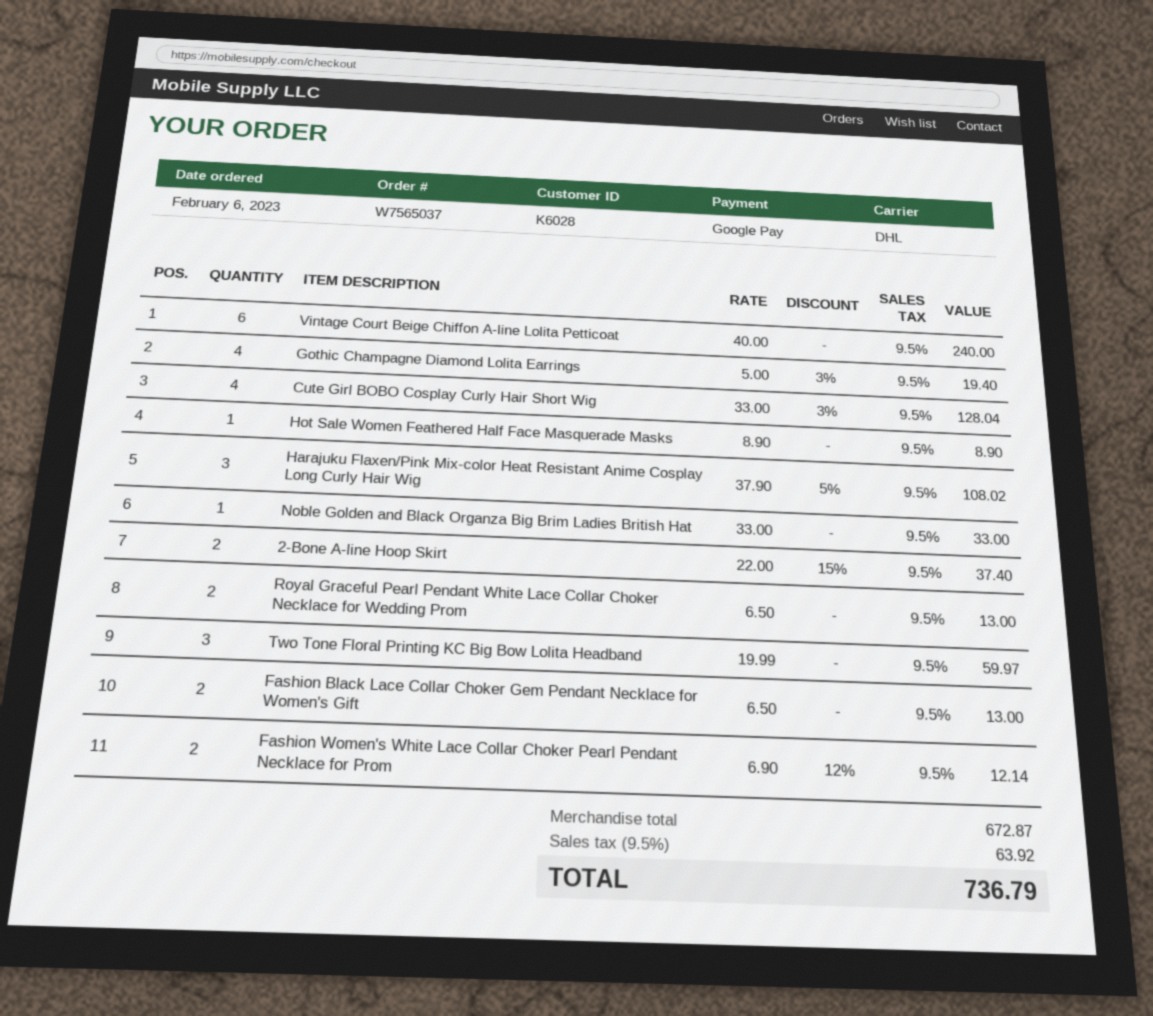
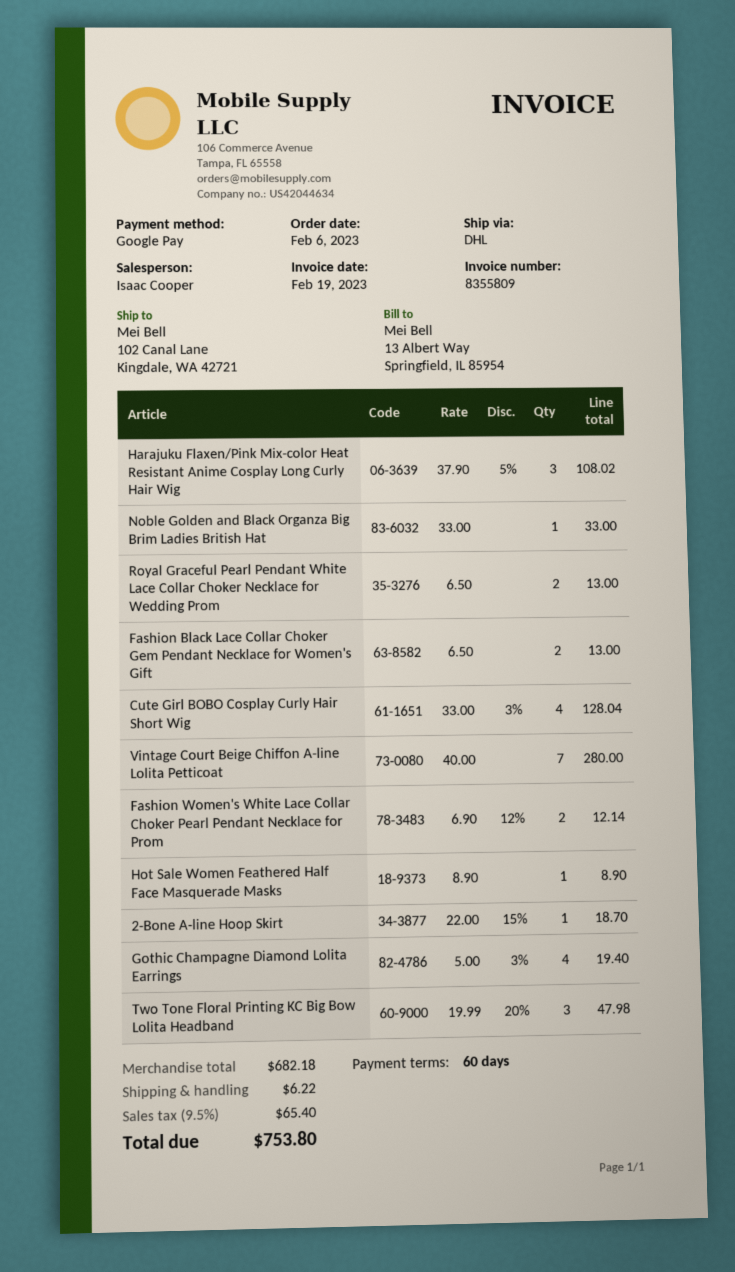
Vintage Court Beige Chiffon A-line Lolita Petticoat: 6 x 40.00 = 240.00 -> 7 x 40.00 = 280.00
2-Bone A-line Hoop Skirt: 2 x 22.00 - 15% = 37.40 -> 1 x 22.00 - 15% = 18.70
Two Tone Floral Printing KC Big Bow Lolita Headband: 3 x 19.99 = 59.97 -> 3 x 19.99 - 20% = 47.98
subtotal: 672.87 -> 682.18
shipping: none -> 6.22
tax: 9.5% = 63.92 -> 9.5% = 65.40
total: 736.79 -> 753.80

